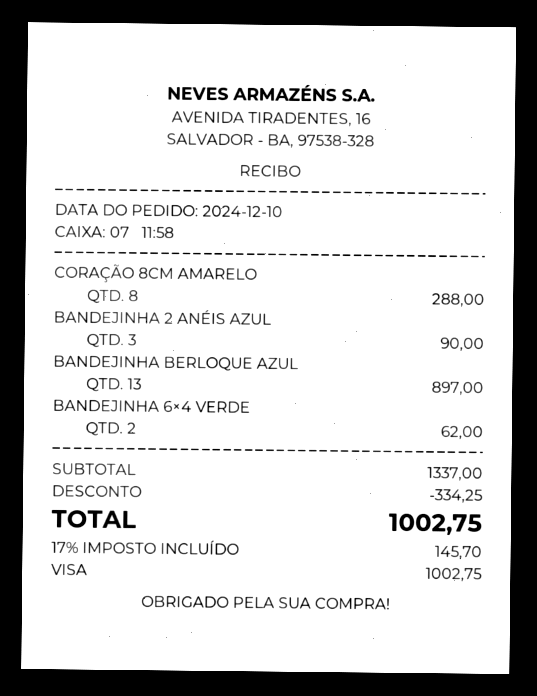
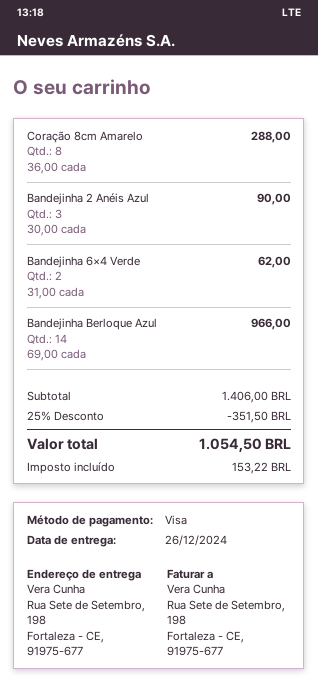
BANDEJINHA BERLOQUE AZUL: 13 for 897.00 -> 14 for 966.00
subtotal: 1337.00 -> 1406.00
discount: 334.25 -> 351.50
tax: 145.70 -> 153.22
total: 1002.75 -> 1054.50

